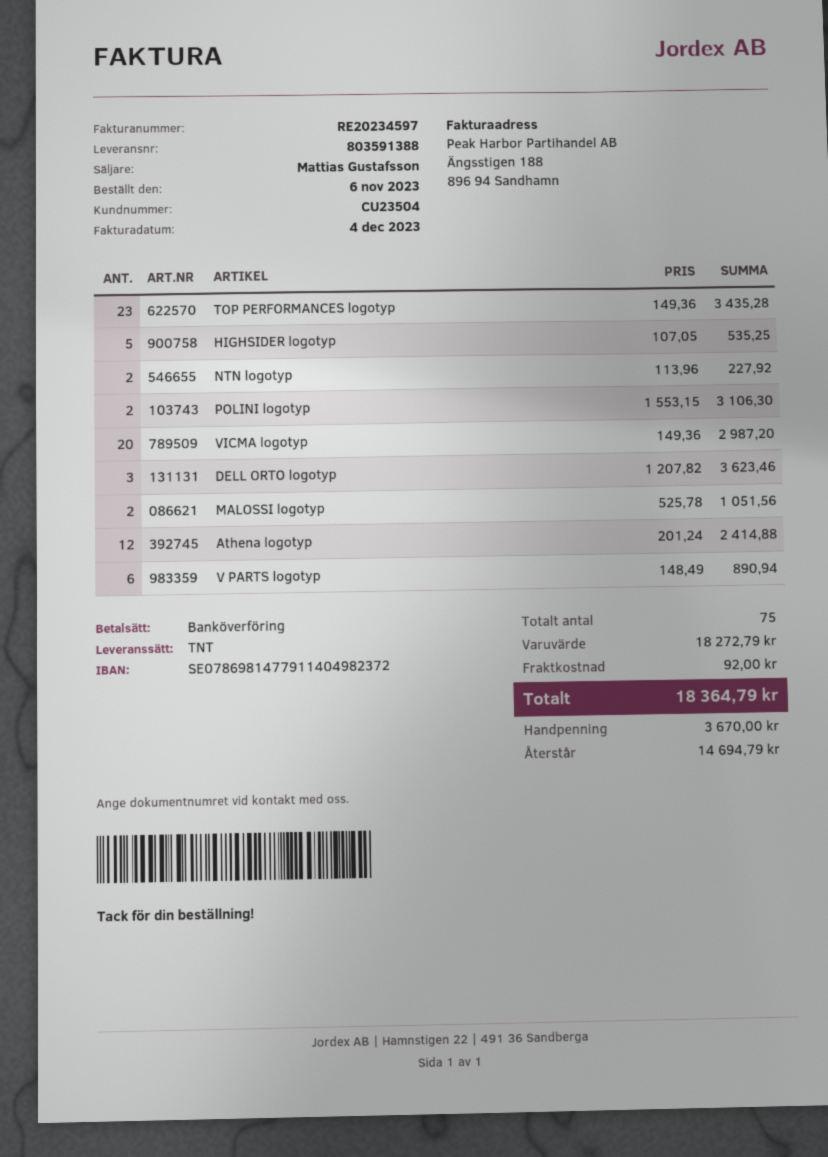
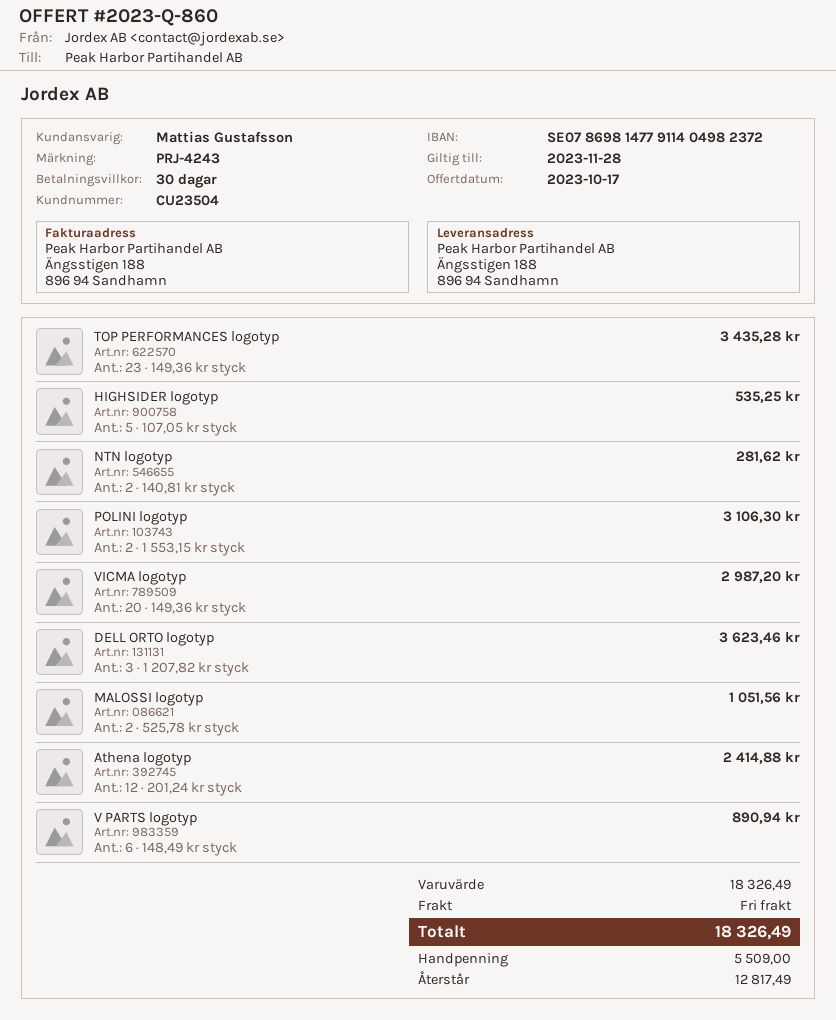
NTN logotyp: 2 x 113.96 = 227.92 -> 2 x 140.81 = 281.62
subtotal: 18272.79 -> 18326.49
shipping: 92.00 -> 0.00
total: 18364.79 -> 18326.49
deposit: 3670.00 -> 5509.00
balance: 14694.79 -> 12817.49

